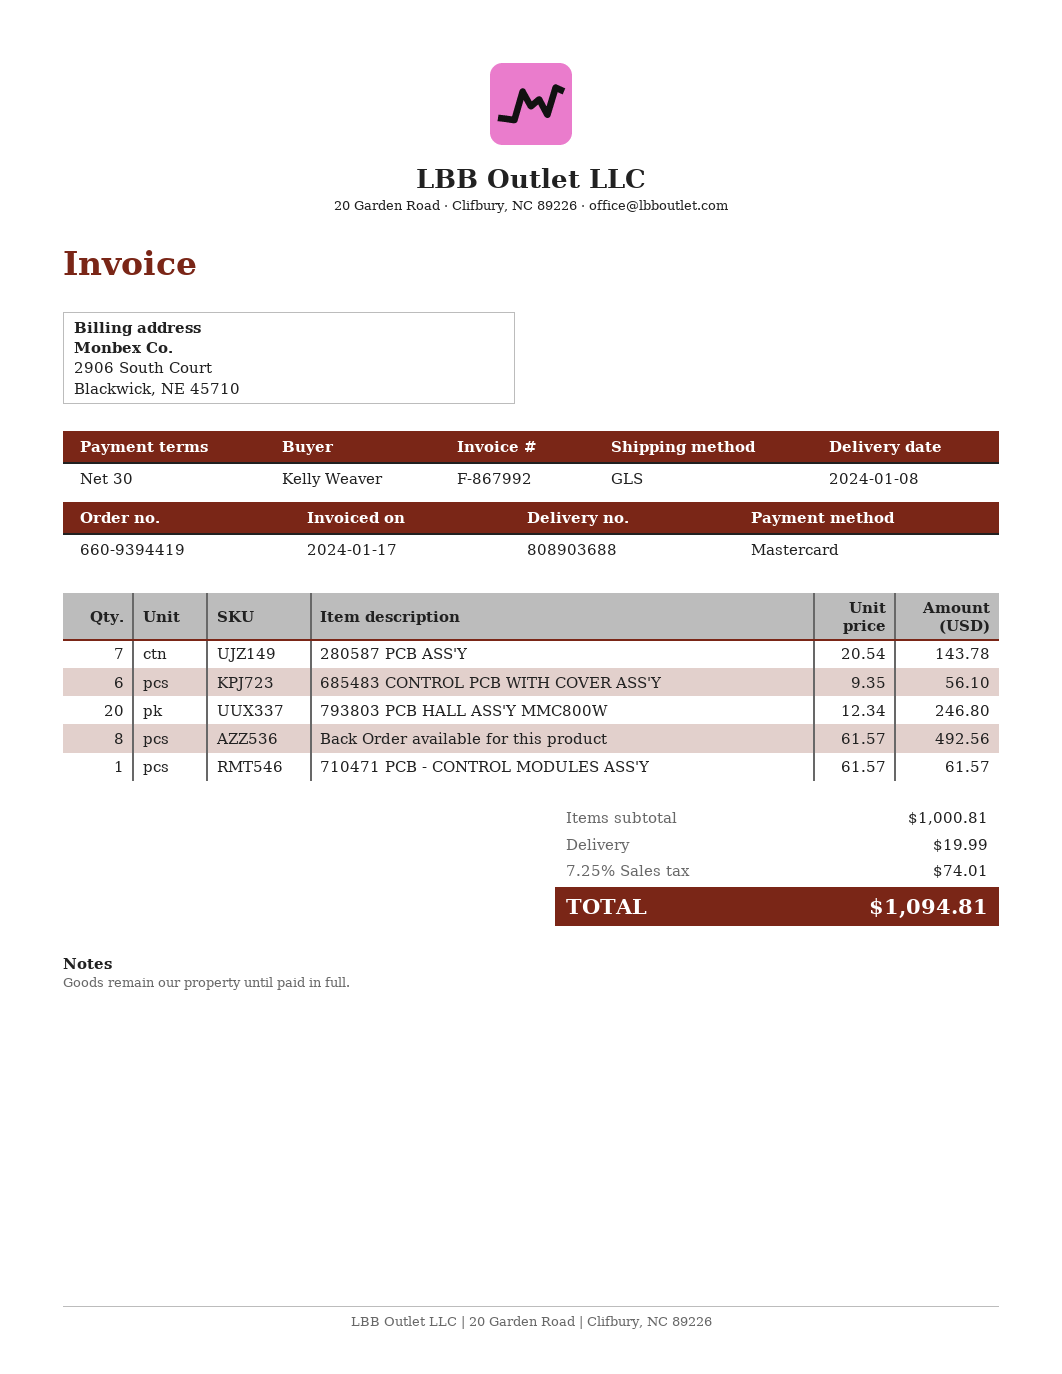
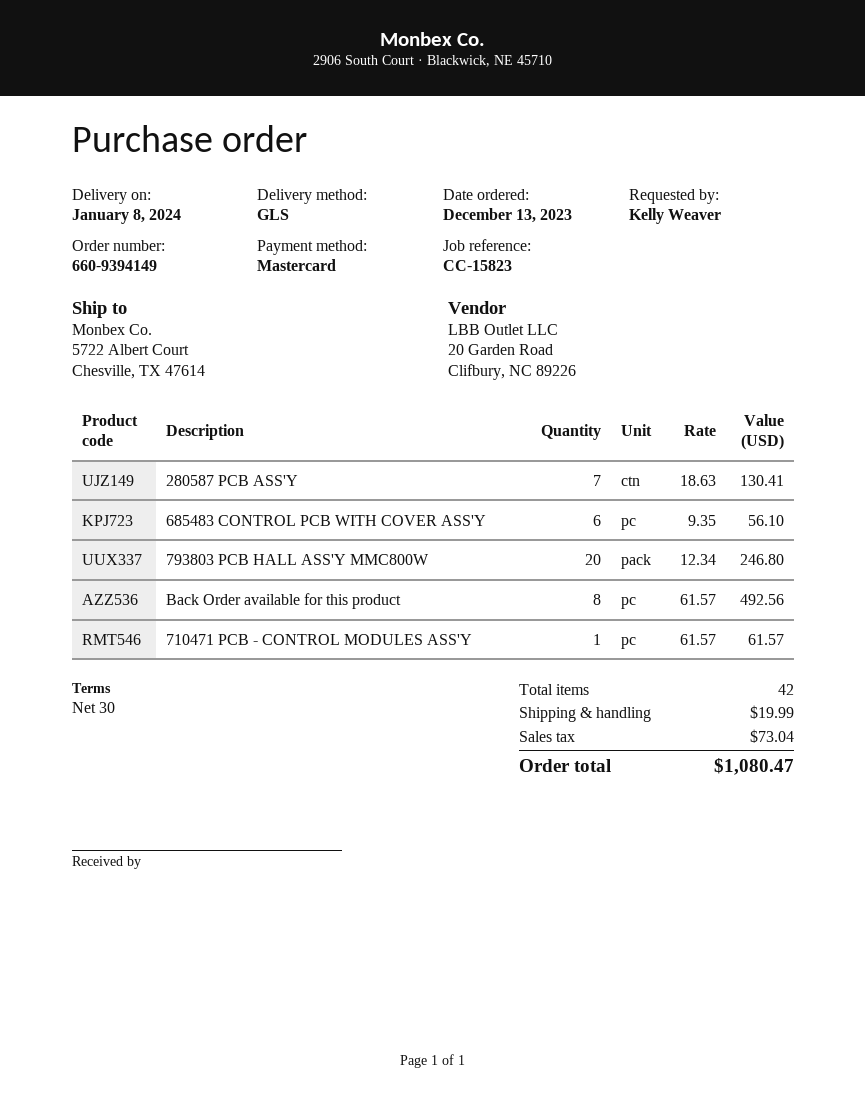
order number: 660-9394419 -> 660-9394149
280587 PCB ASS'Y: 7 x 20.54 = 143.78 -> 7 x 18.63 = 130.41
tax: 74.01 -> 73.04
total: 1094.81 -> 1080.47

